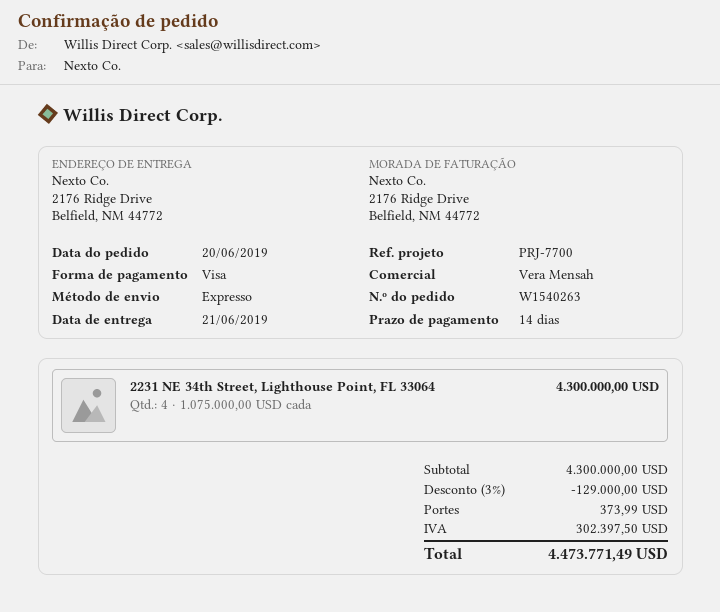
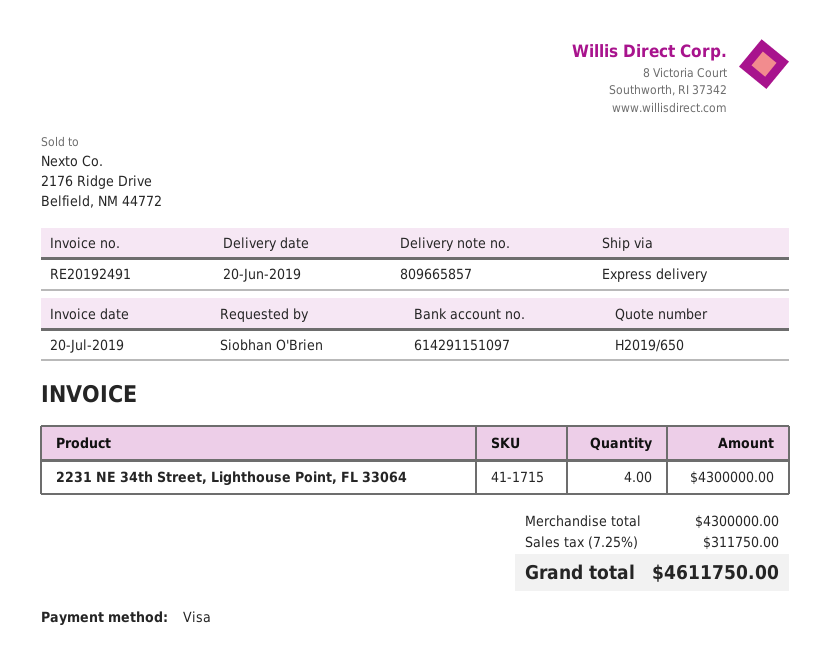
delivery date: 2019-06-21 -> 2019-06-20
discount: 3% = 129000.00 -> none
shipping: 373.99 -> none
tax: 302397.50 -> 311750.00
total: 4473771.49 -> 4611750.00

